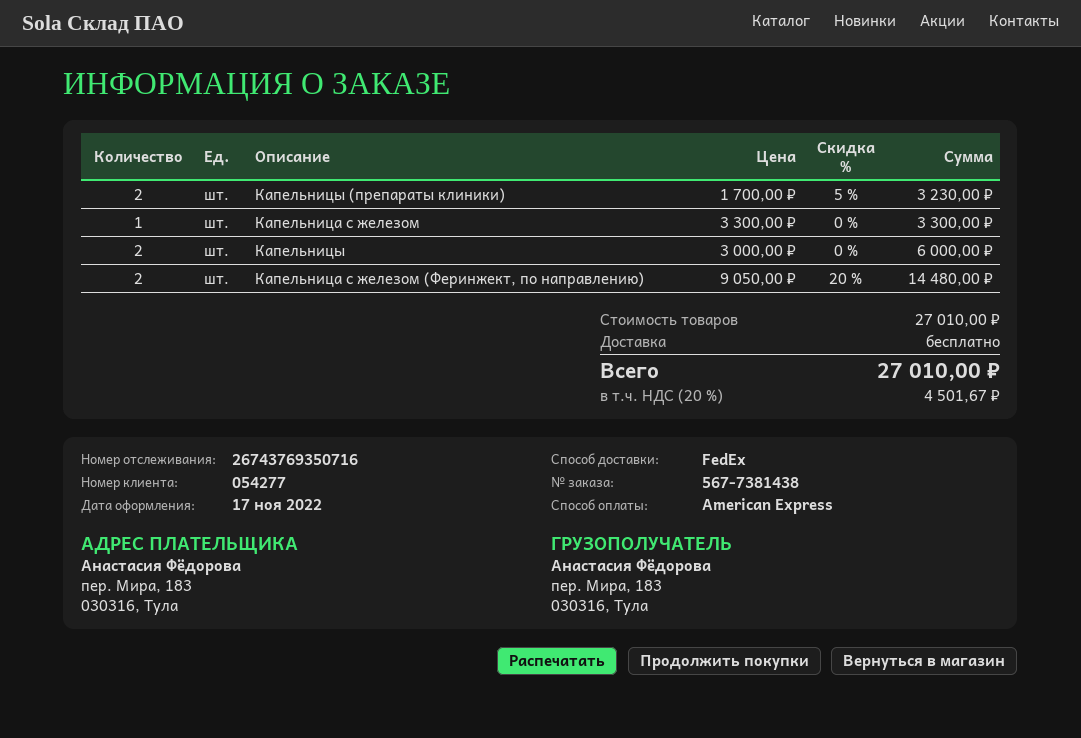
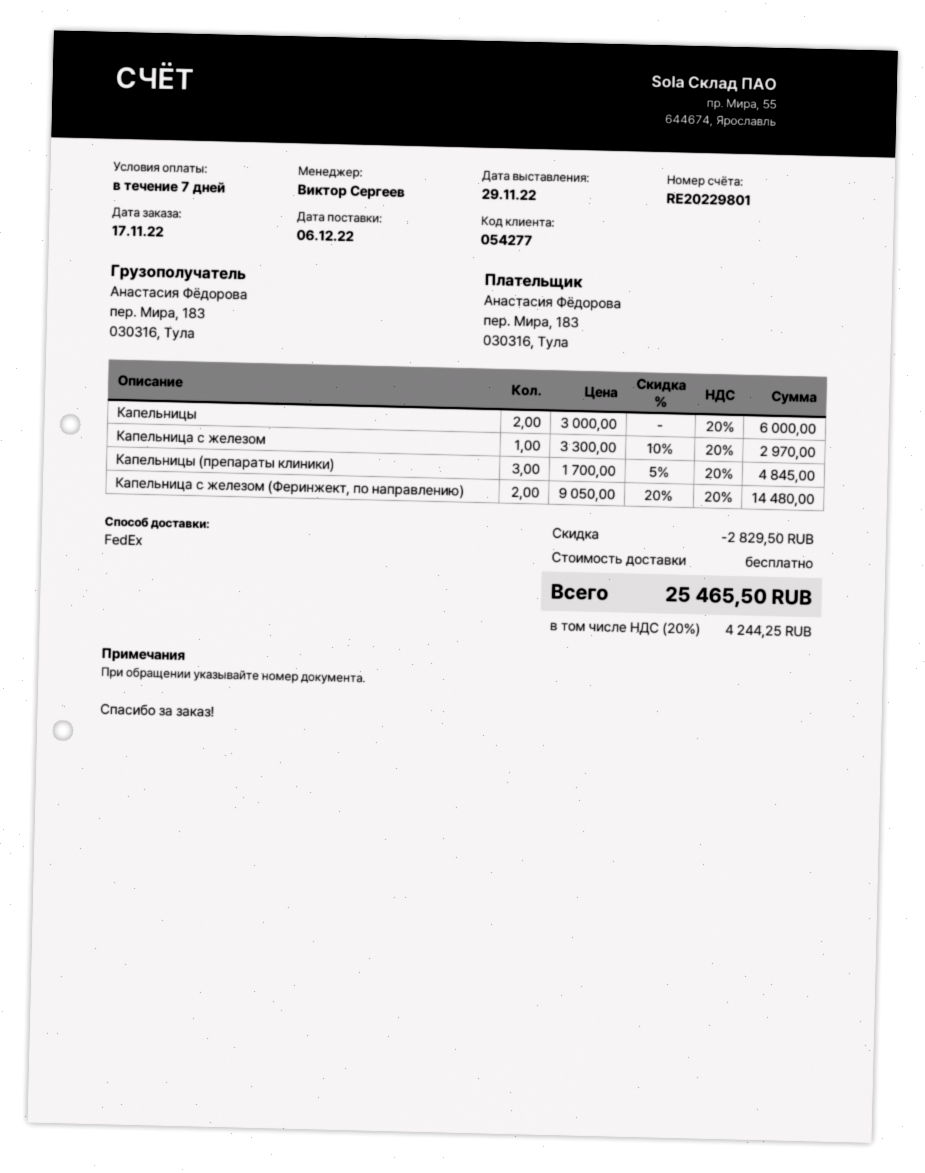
Капельницы (препараты клиники): 2 x 1700.00 - 5% = 3230.00 -> 3 x 1700.00 - 5% = 4845.00
Капельница с железом: 1 x 3300.00 = 3300.00 -> 1 x 3300.00 - 10% = 2970.00
discount: none -> 2829.50
tax: 20% = 4501.67 -> 20% = 4244.25
total: 27010.00 -> 25465.50

